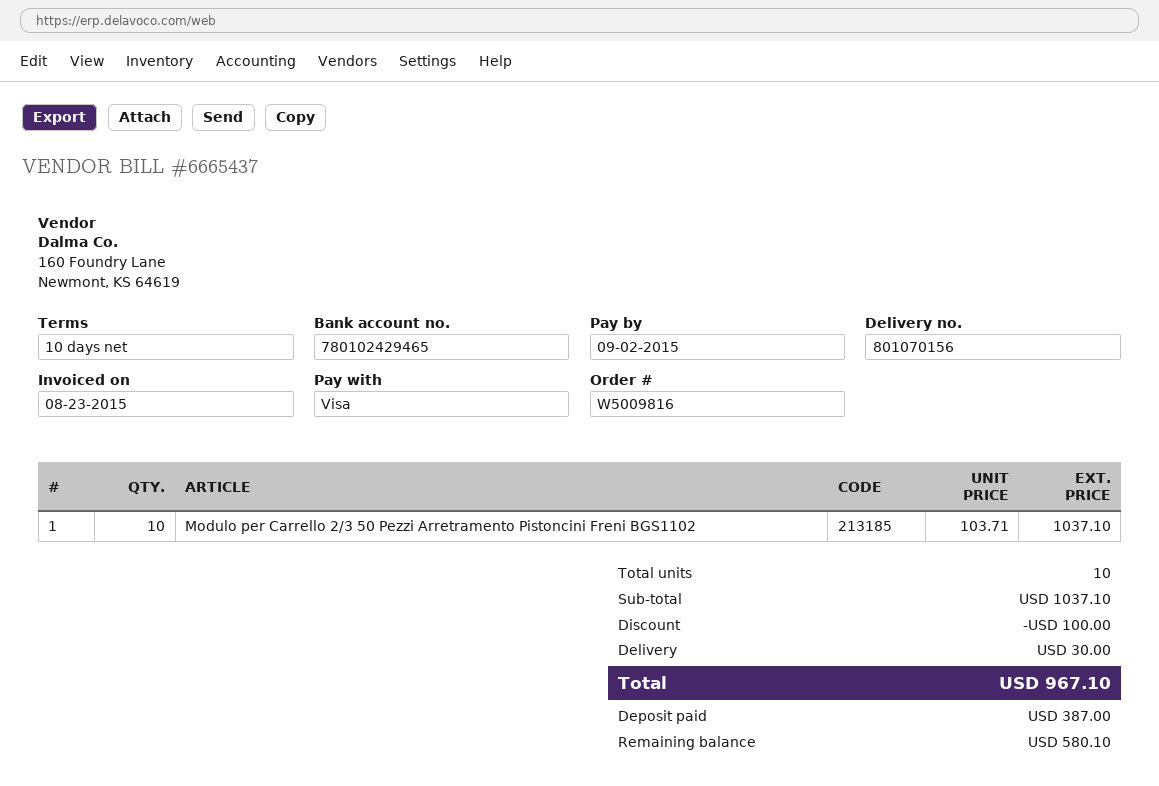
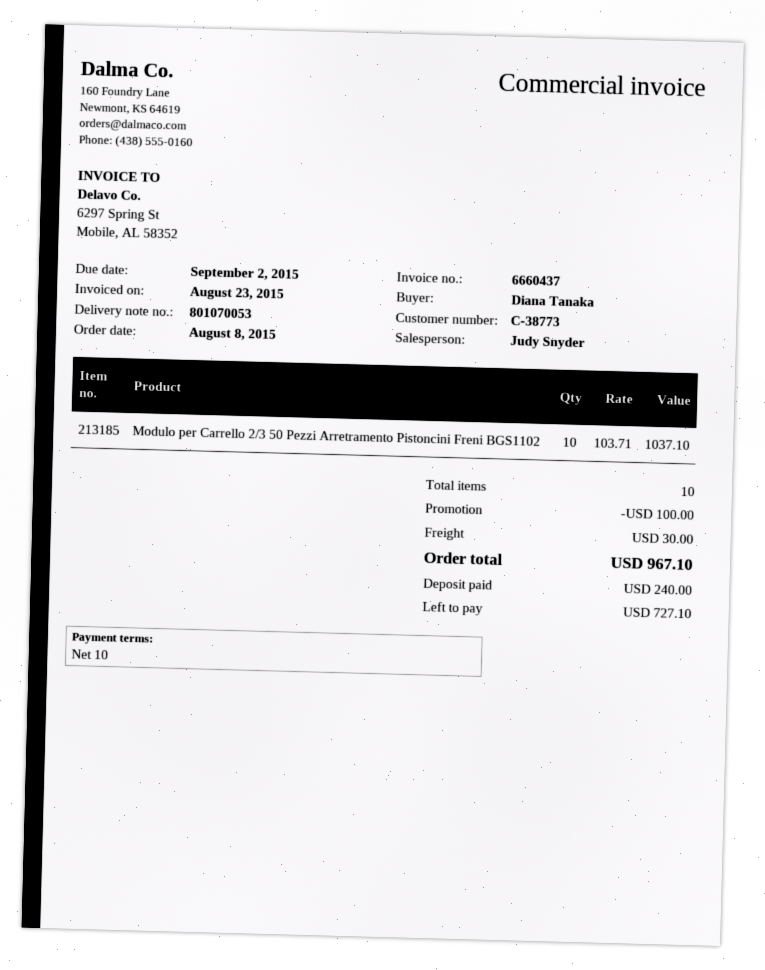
delivery note number: 801070156 -> 801070053
invoice number: 6665437 -> 6660437
deposit: 387.00 -> 240.00
balance: 580.10 -> 727.10

